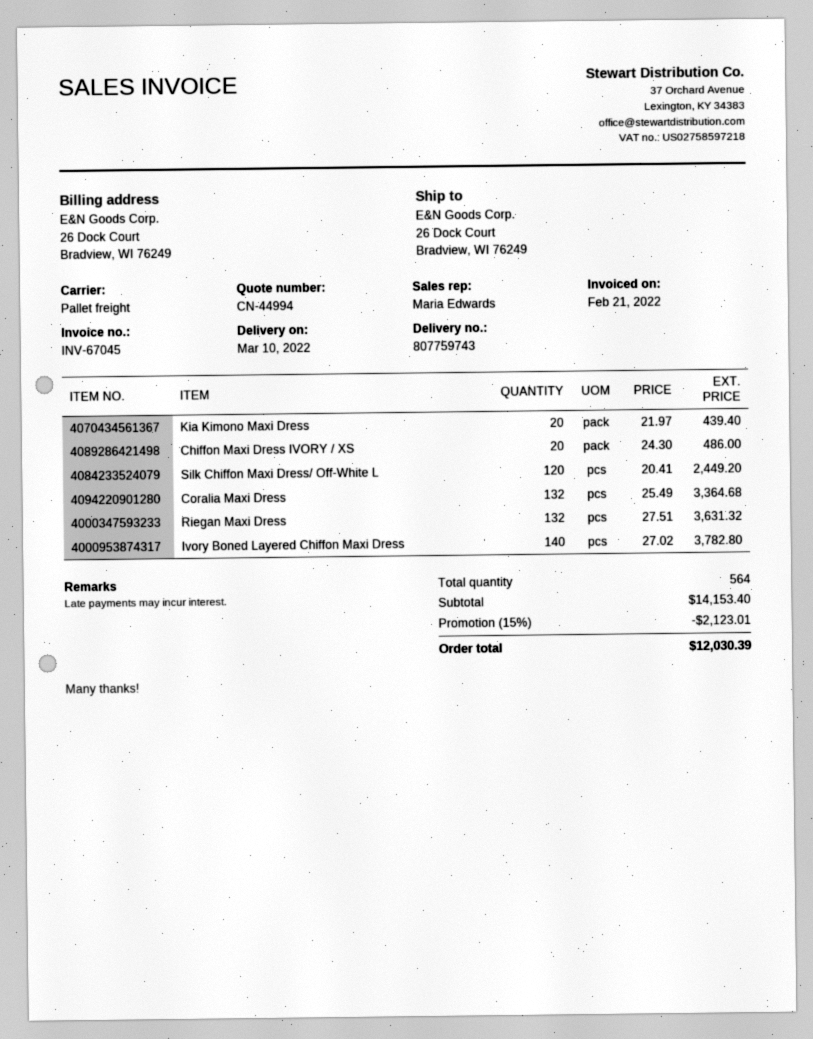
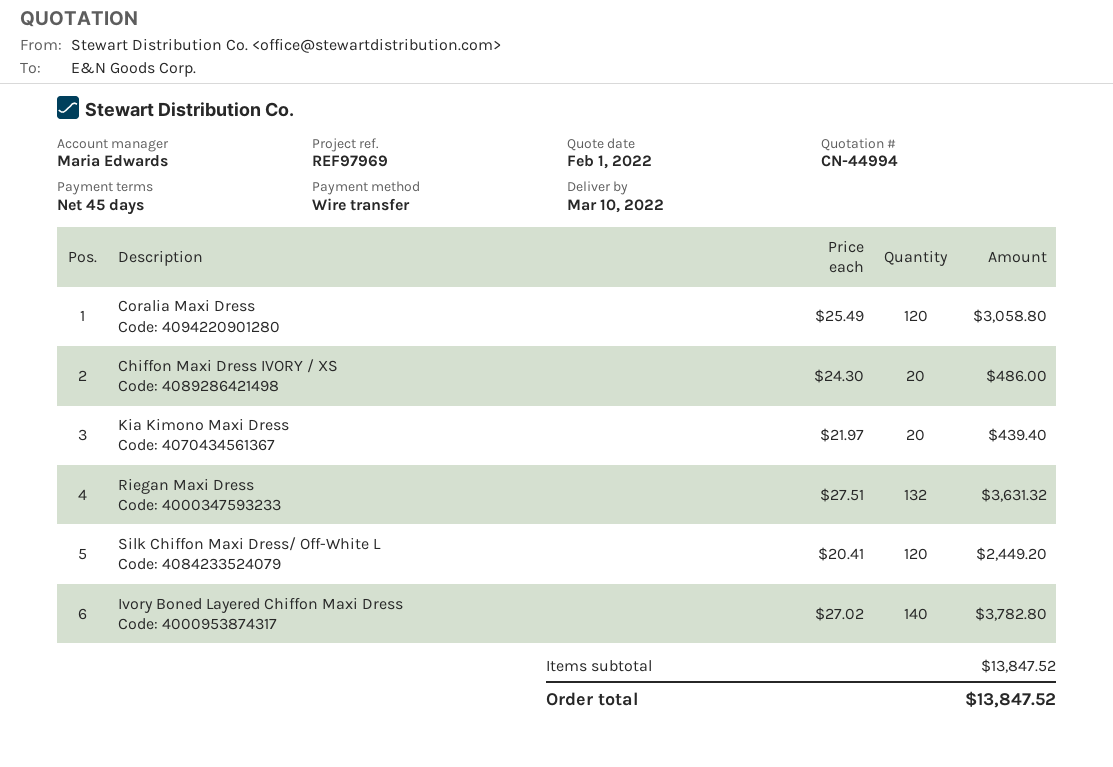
Coralia Maxi Dress: 132 x 25.49 = 3364.68 -> 120 x 25.49 = 3058.80
subtotal: 14153.40 -> 13847.52
discount: 15% = 2123.01 -> none
total: 12030.39 -> 13847.52

